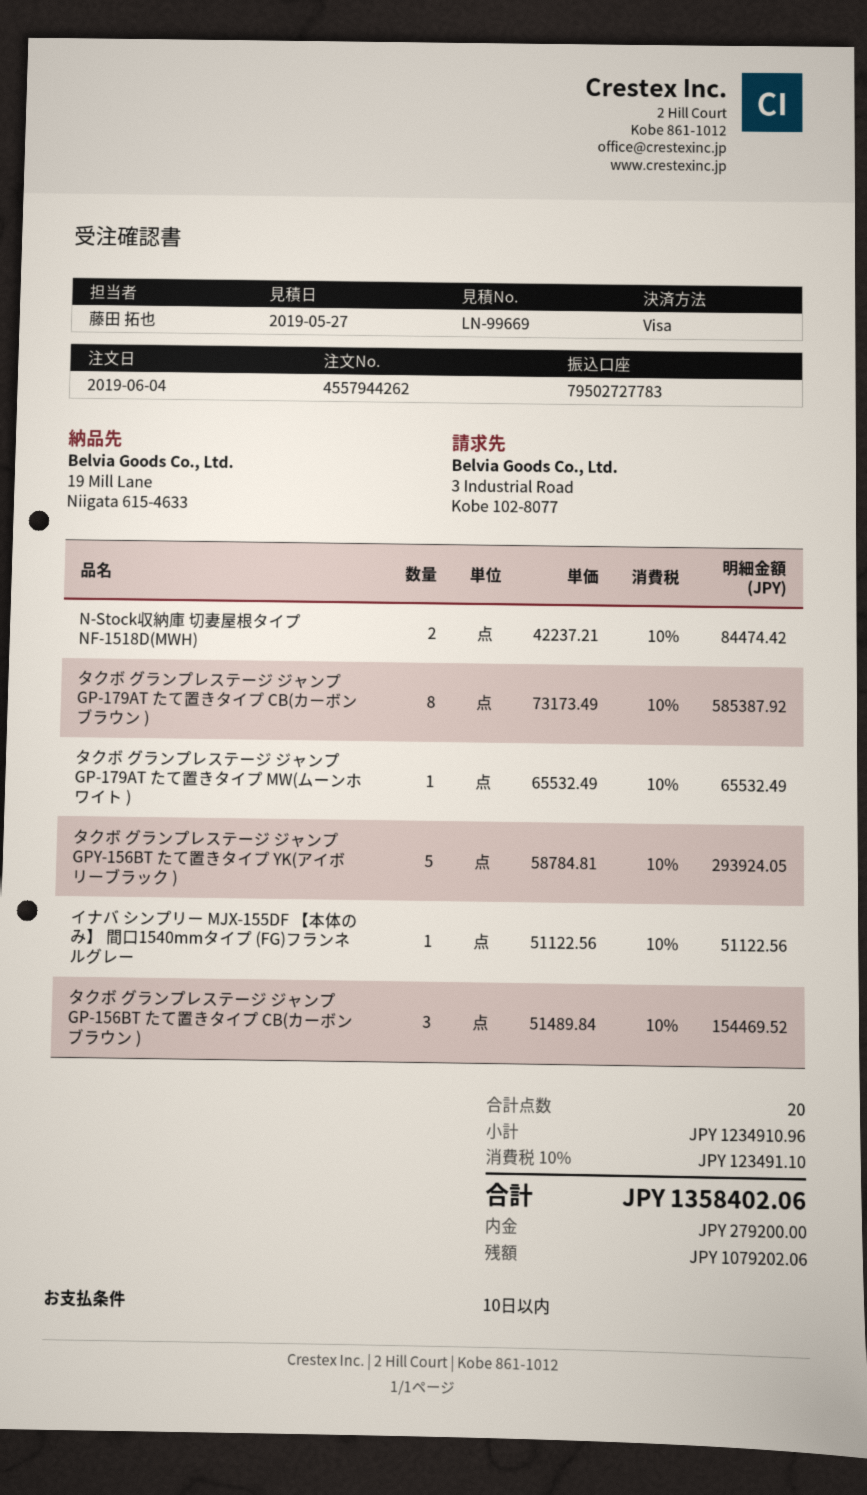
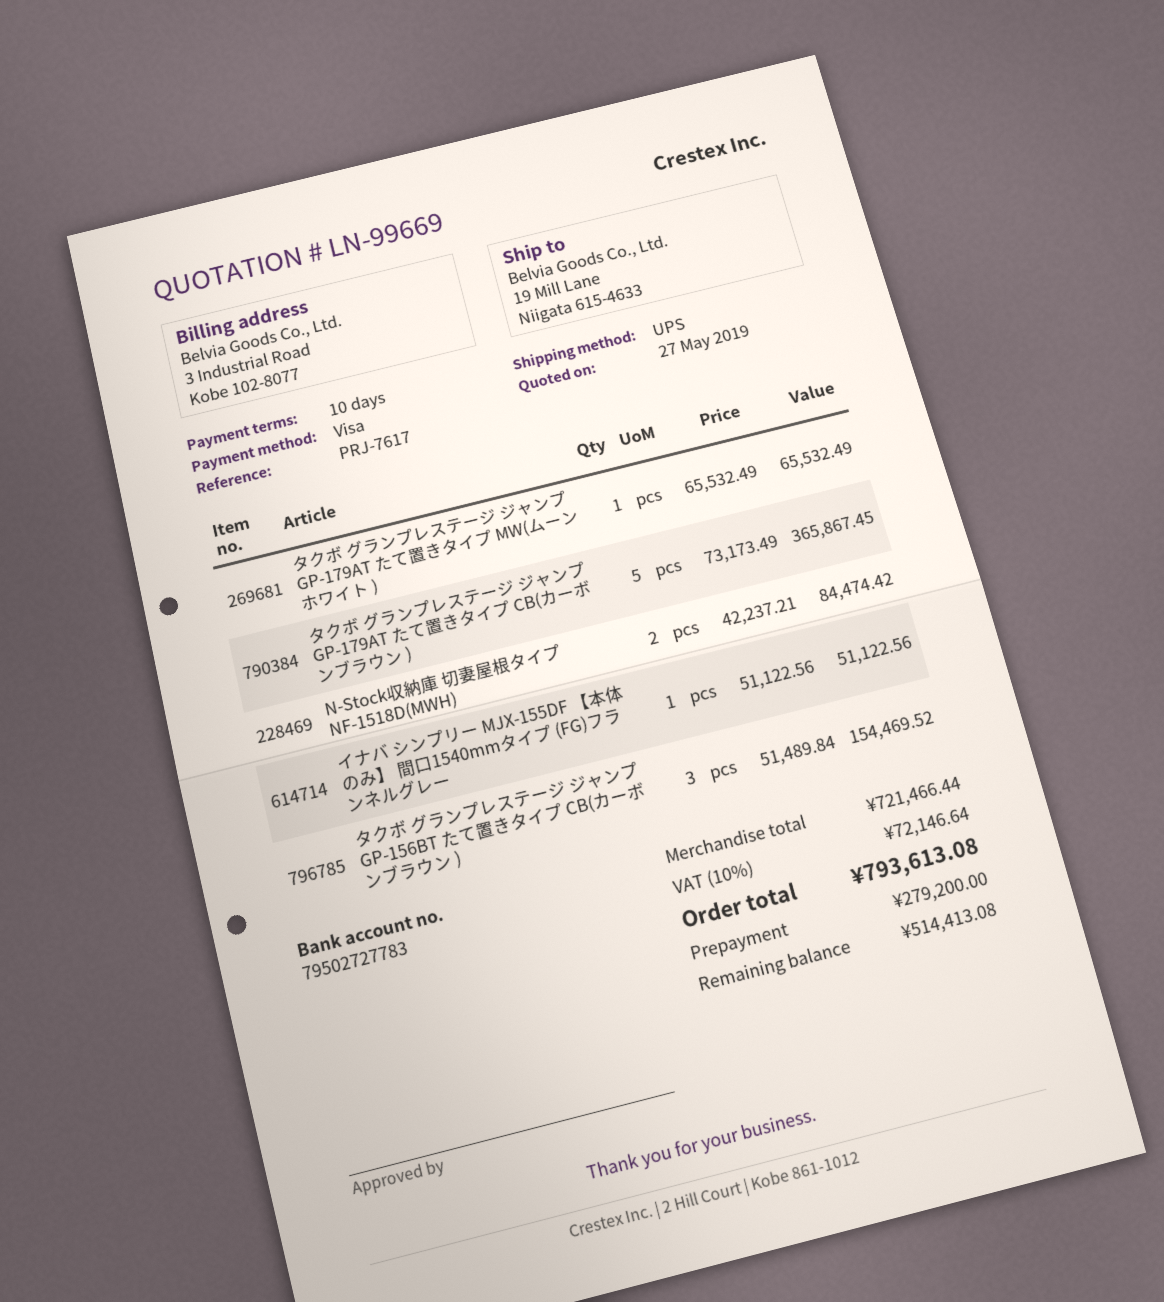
タクボ グランプレステージ ジャンプ GP-179AT たて置きタイプ CB(カーボンブラウン ): 8 x 73173.49 = 585387.92 -> 5 x 73173.49 = 365867.45
タクボ グランプレステージ ジャンプ GPY-156BT たて置きタイプ YK(アイボリーブラック ): 5 x 58784.81 = 293924.05 -> none
subtotal: 1234910.96 -> 721466.44
tax: 10% = 123491.10 -> 10% = 72146.64
total: 1358402.06 -> 793613.08
balance: 1079202.06 -> 514413.08

